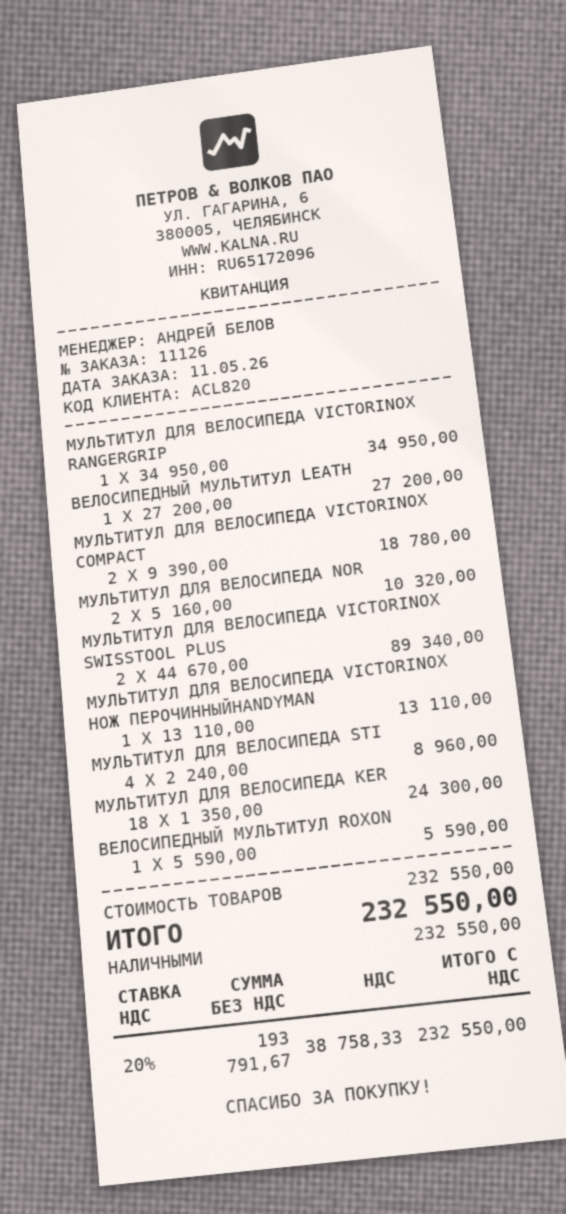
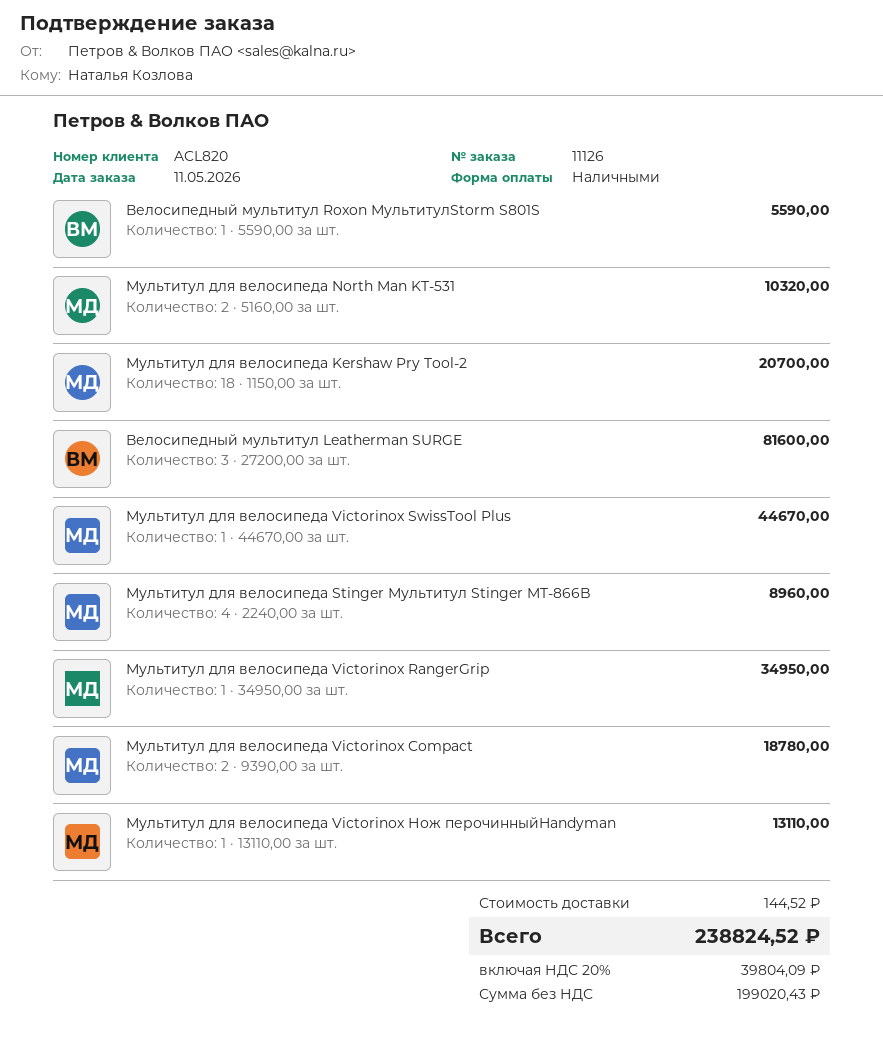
ВЕЛОСИПЕДНЫЙ МУЛЬТИТУЛ LEATH: 1 x 27200.00 = 27200.00 -> 3 x 27200.00 = 81600.00
МУЛЬТИТУЛ ДЛЯ ВЕЛОСИПЕДА VICTORINOX SWISSTOOL PLUS: 2 x 44670.00 = 89340.00 -> 1 x 44670.00 = 44670.00
МУЛЬТИТУЛ ДЛЯ ВЕЛОСИПЕДА KER: 18 x 1350.00 = 24300.00 -> 18 x 1150.00 = 20700.00
shipping: none -> 144.52
net: 193791.67 -> 199020.43
tax: 20% = 38758.33 -> 20% = 39804.09
total: 232550.00 -> 238824.52

